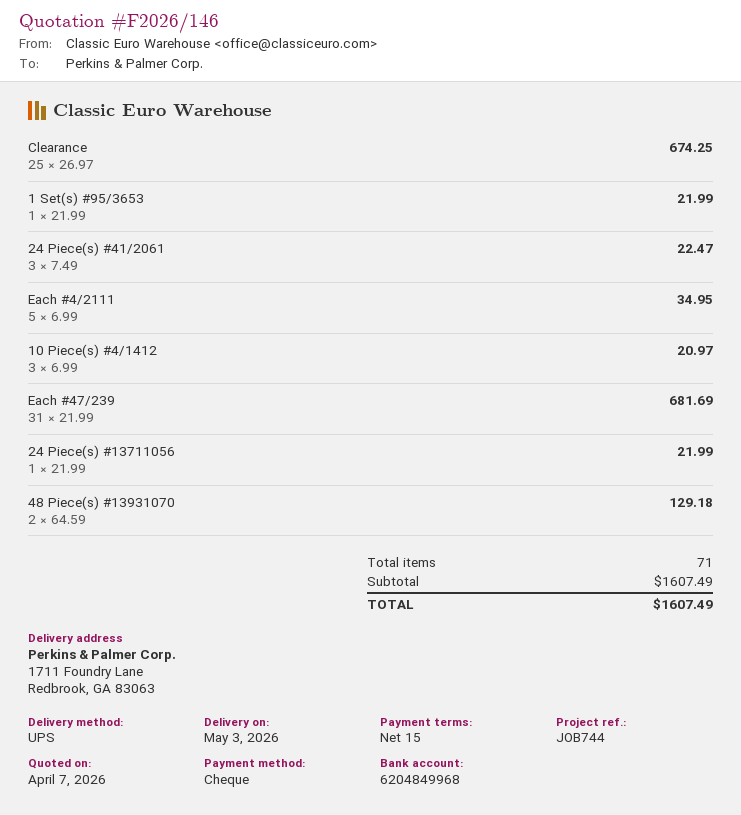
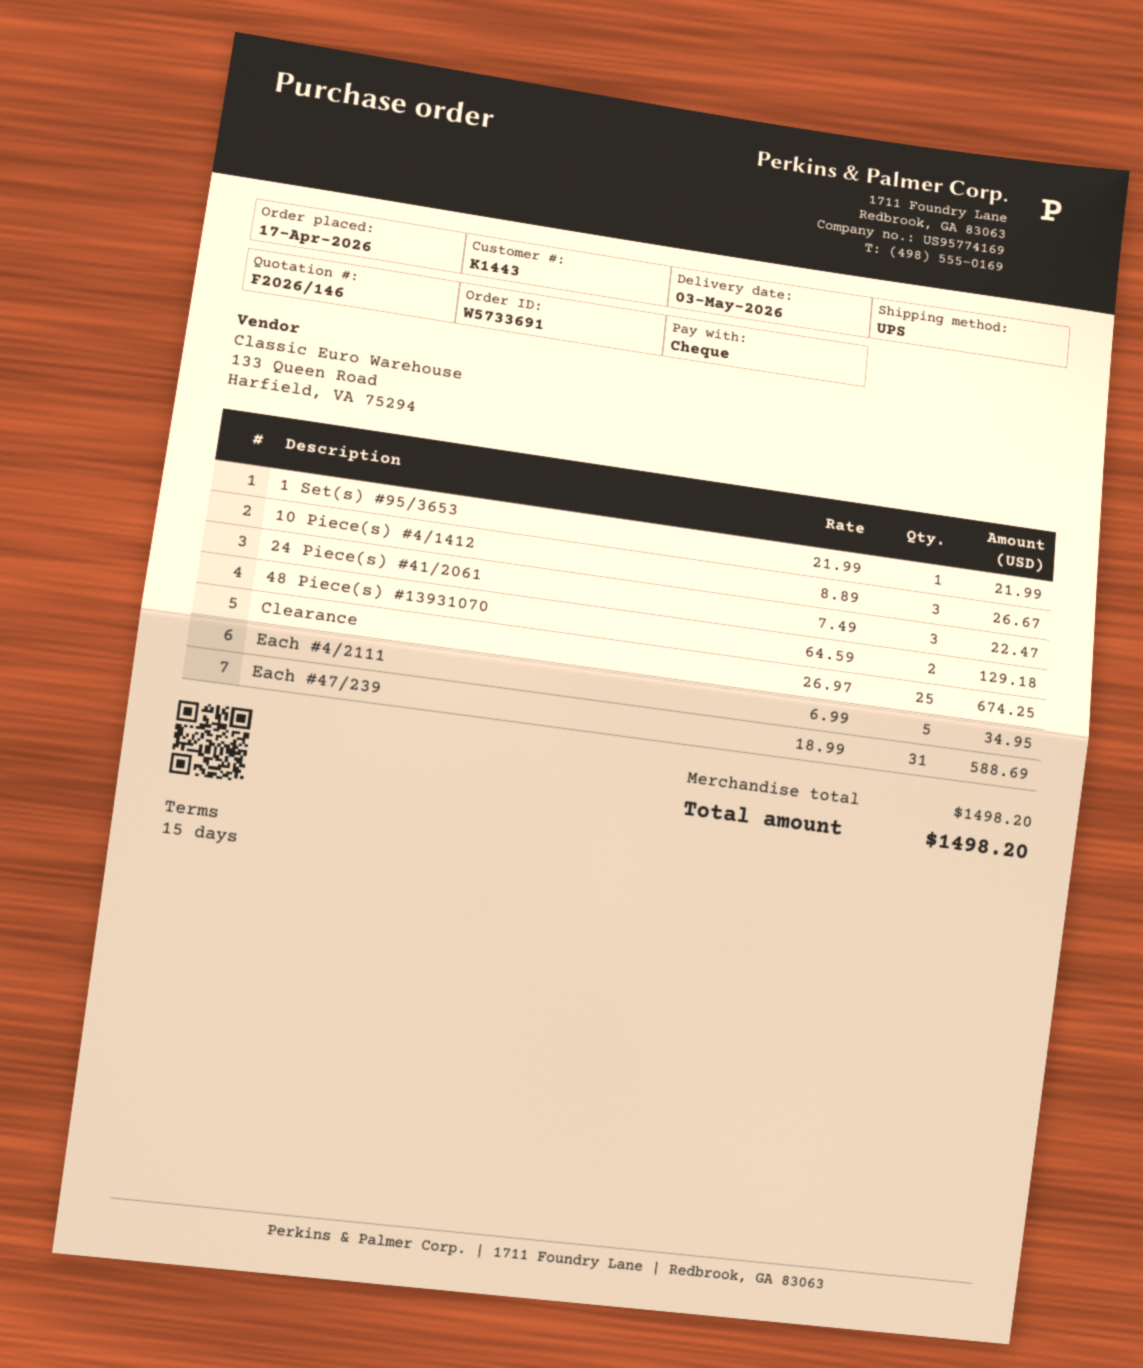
10 Piece(s) #4/1412: 3 x 6.99 = 20.97 -> 3 x 8.89 = 26.67
Each #47/239: 31 x 21.99 = 681.69 -> 31 x 18.99 = 588.69
24 Piece(s) #13711056: 1 x 21.99 = 21.99 -> none
subtotal: 1607.49 -> 1498.20
total: 1607.49 -> 1498.20

